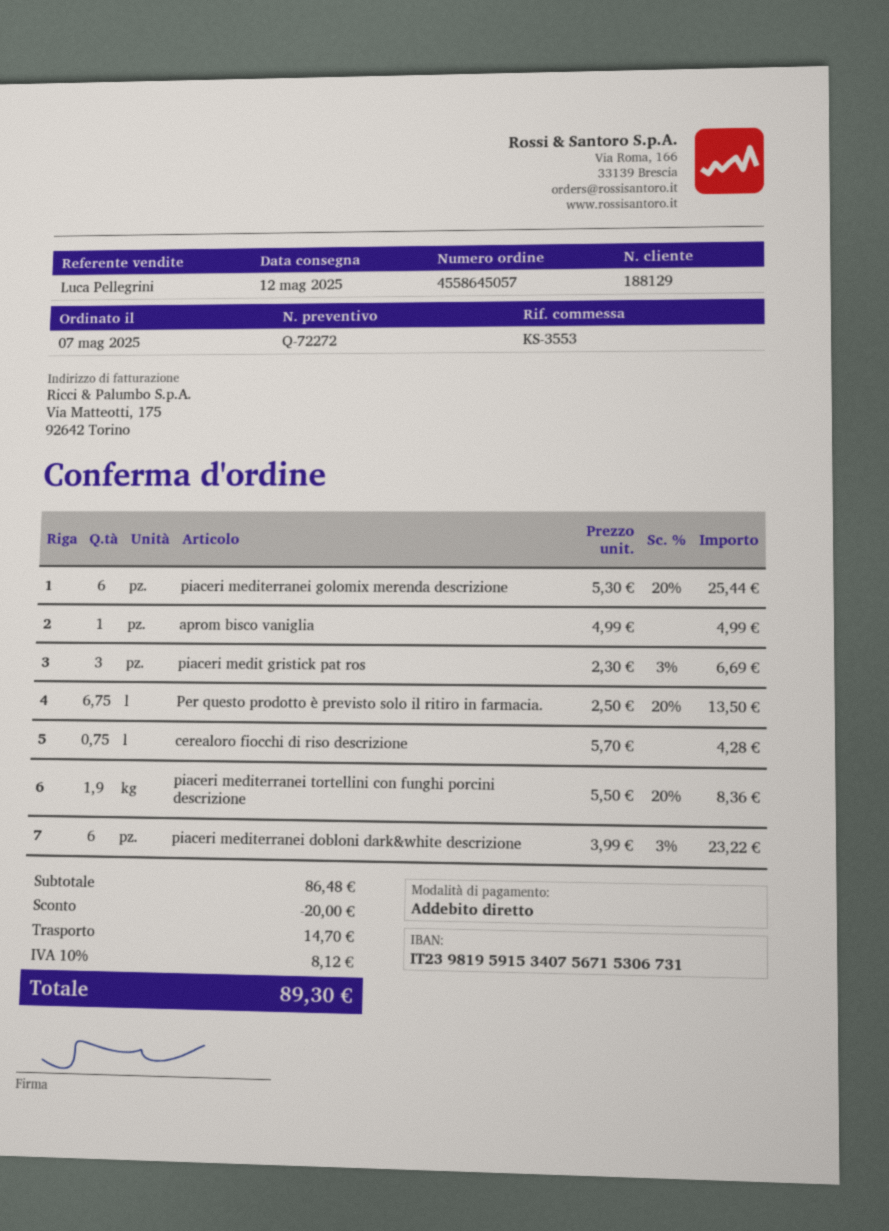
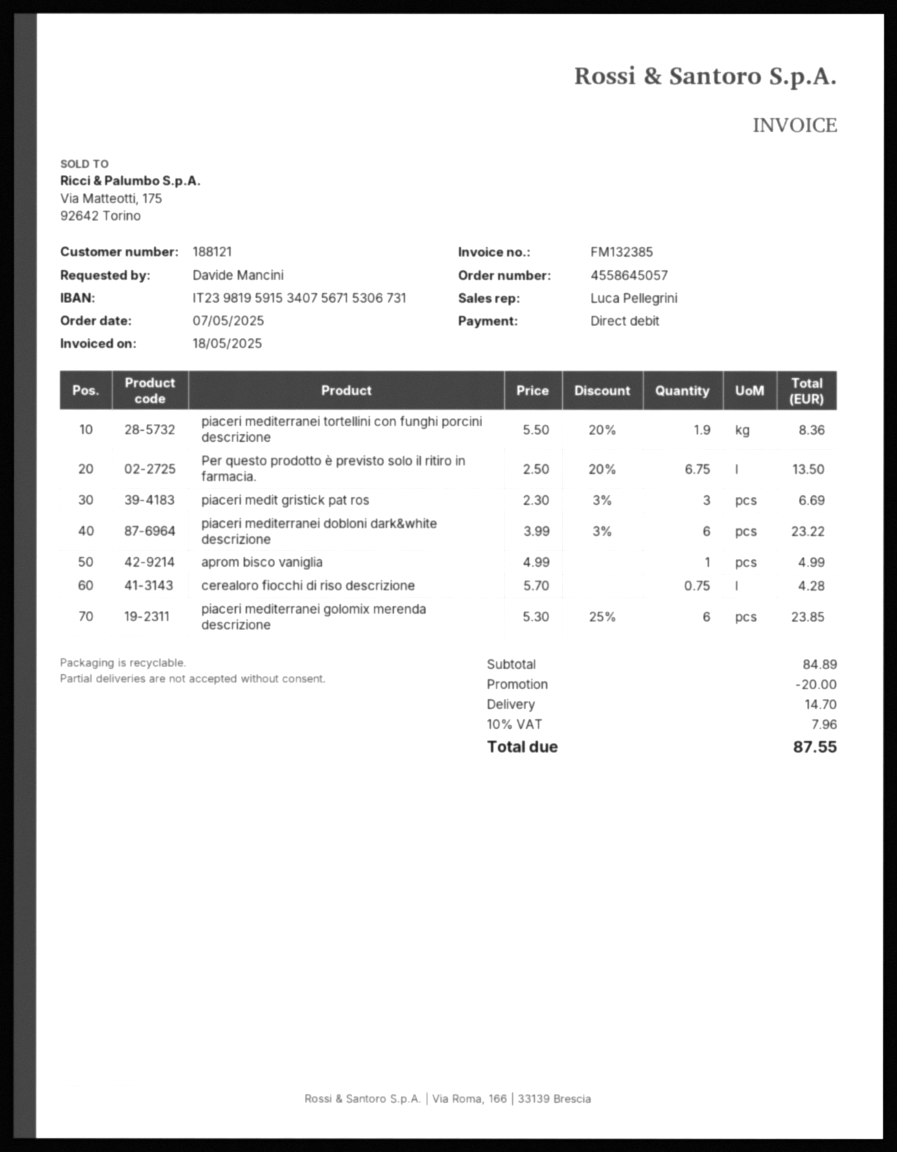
customer number: 188129 -> 188121
piaceri mediterranei golomix merenda descrizione: 6 x 5.30 - 20% = 25.44 -> 6 x 5.30 - 25% = 23.85
subtotal: 86.48 -> 84.89
tax: 10% = 8.12 -> 10% = 7.96
total: 89.30 -> 87.55

